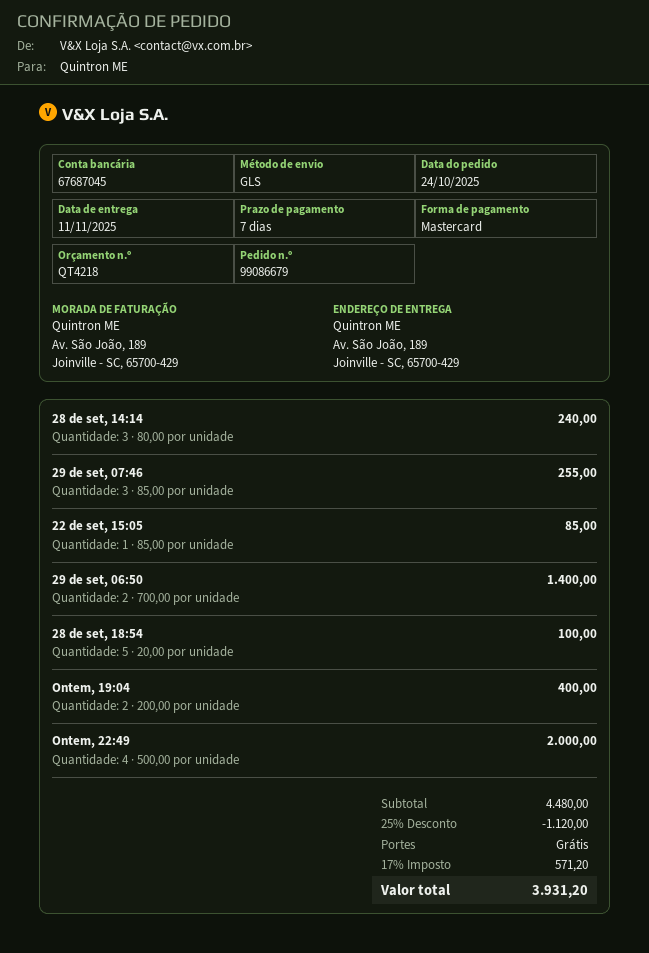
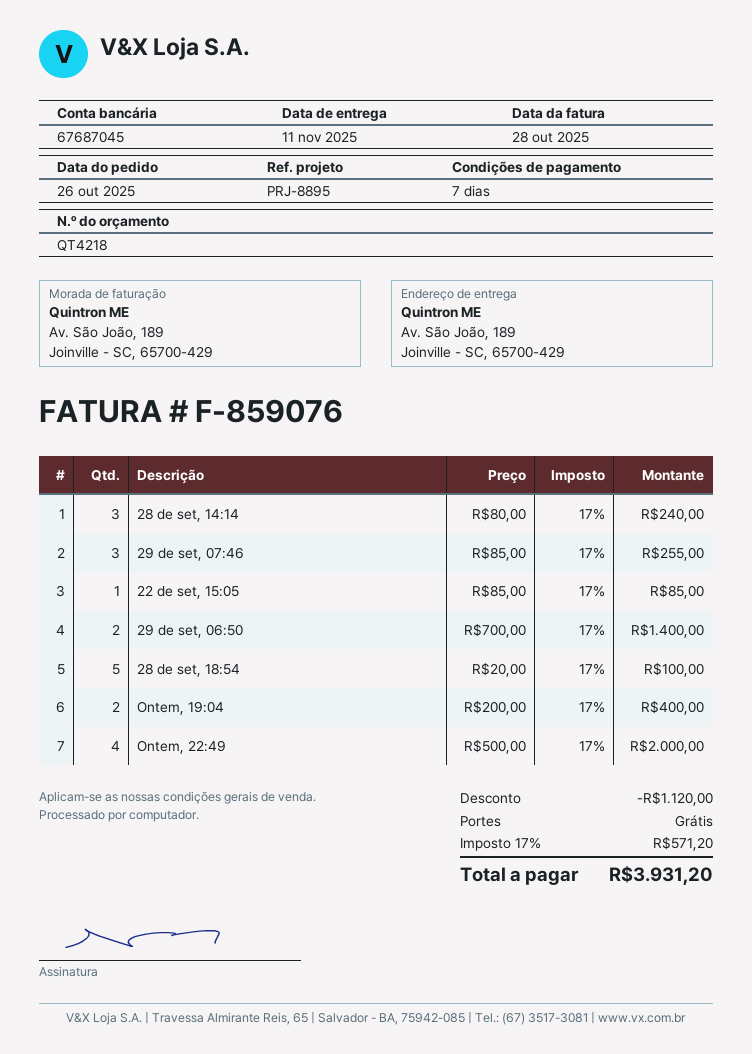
order date: 2025-10-24 -> 2025-10-26

